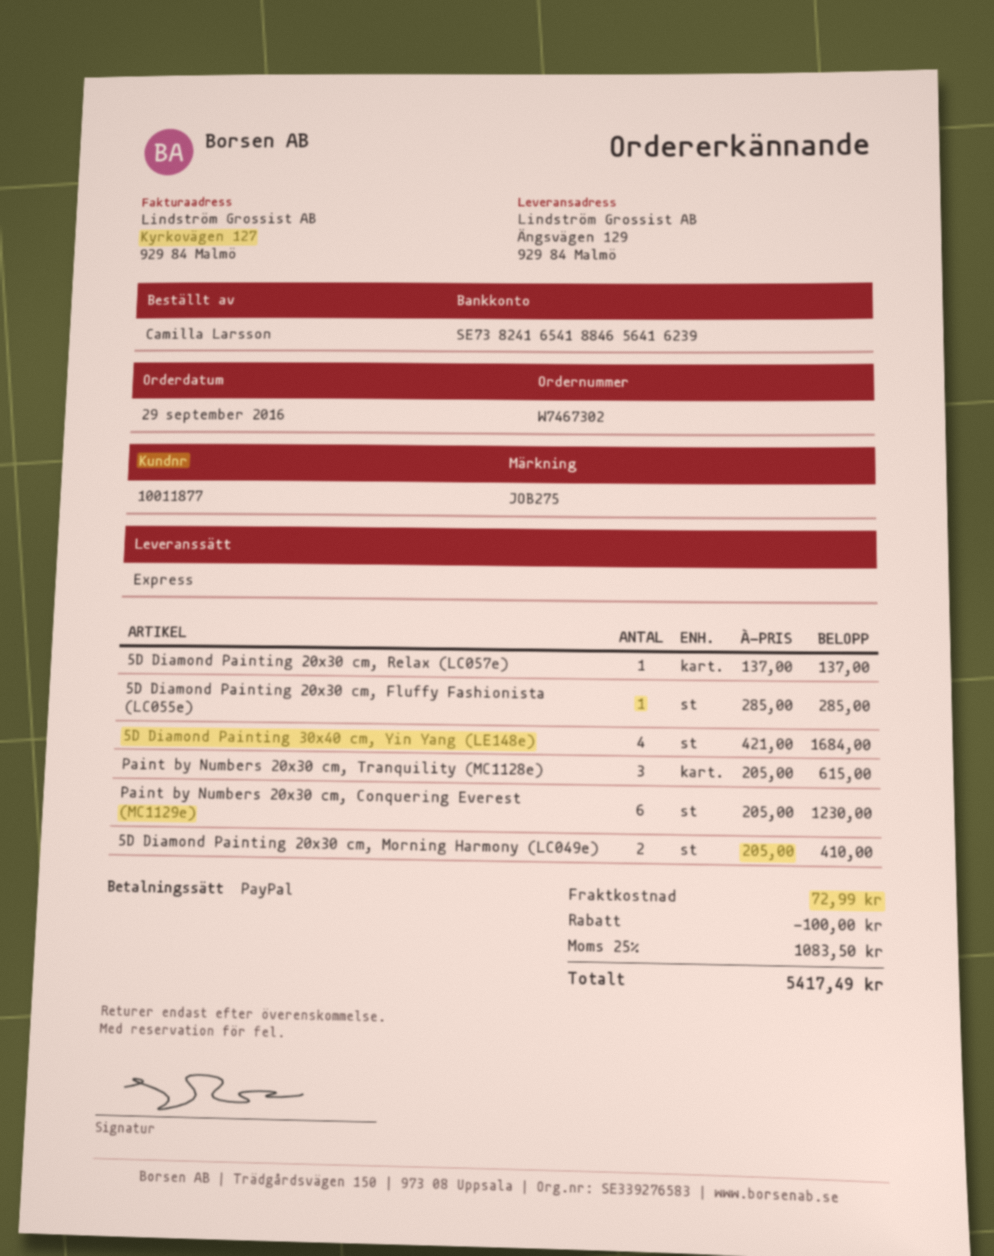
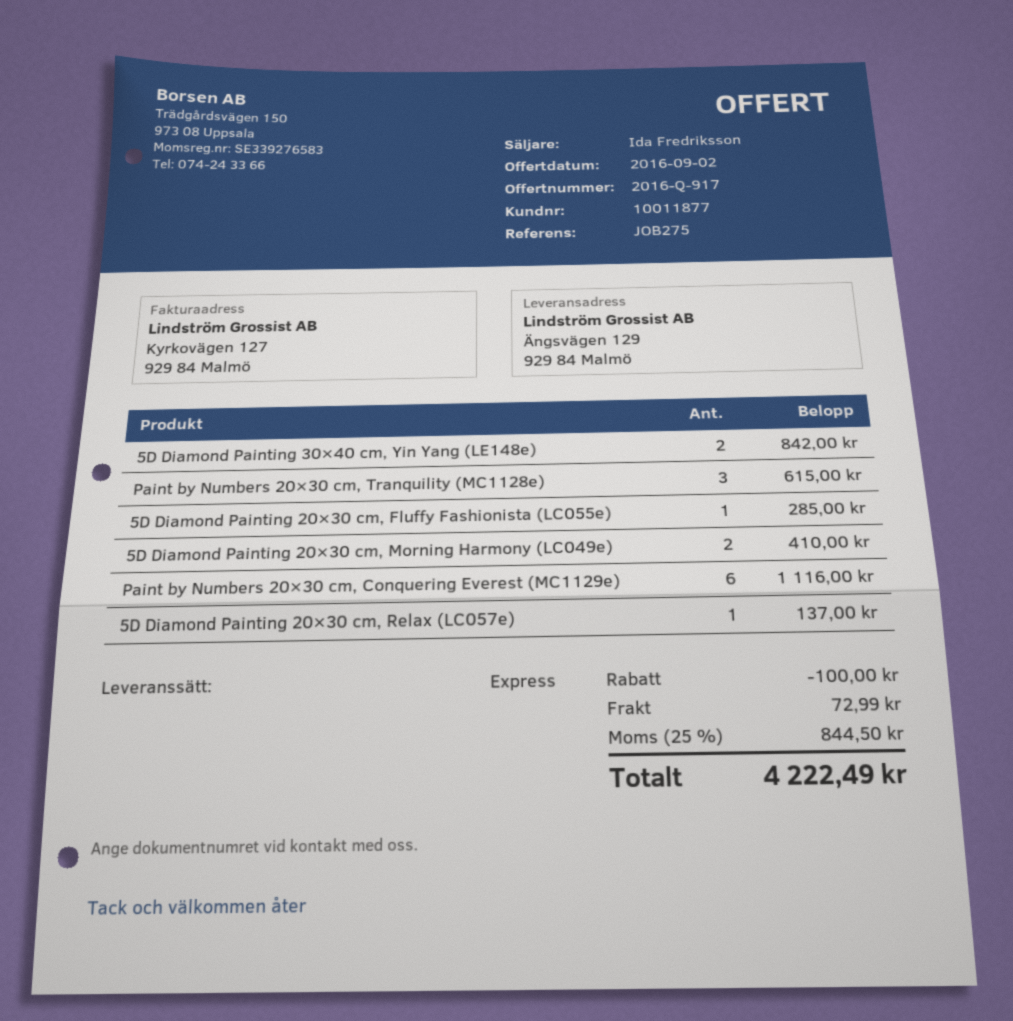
5D Diamond Painting 30×40 cm, Yin Yang (LE148e): 4 for 1684.00 -> 2 for 842.00
Paint by Numbers 20×30 cm, Conquering Everest (MC1129e): 6 for 1230.00 -> 6 for 1116.00
tax: 25% = 1083.50 -> 25% = 844.50
total: 5417.49 -> 4222.49

